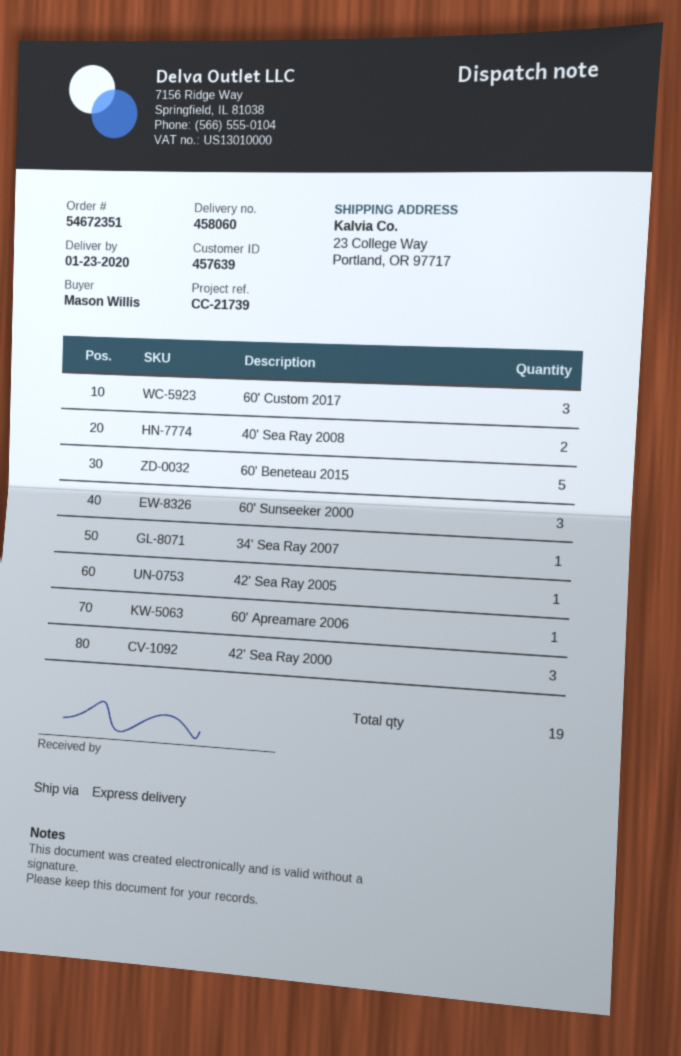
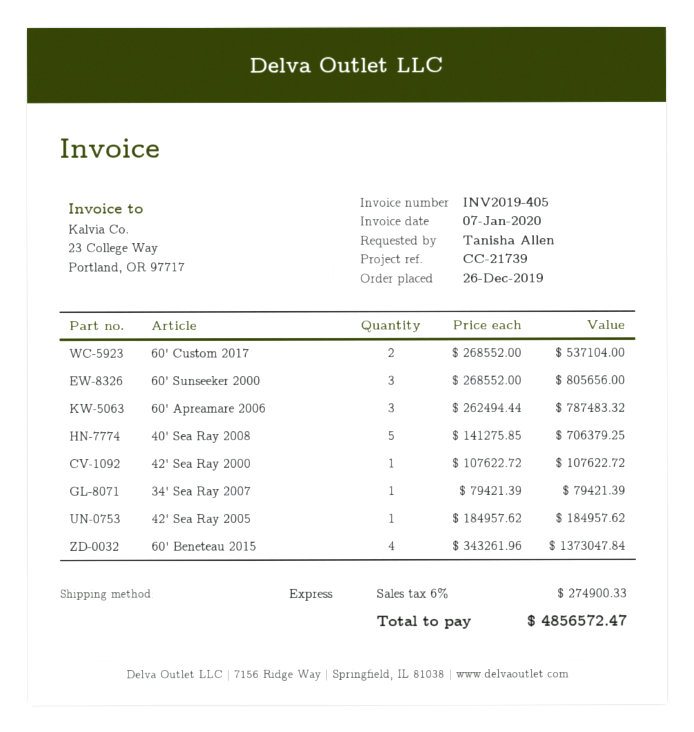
ordered by: Mason Willis -> Tanisha Allen
60' Custom 2017: 3 -> 2
40' Sea Ray 2008: 2 -> 5
60' Beneteau 2015: 5 -> 4
60' Apreamare 2006: 1 -> 3
42' Sea Ray 2000: 3 -> 1

